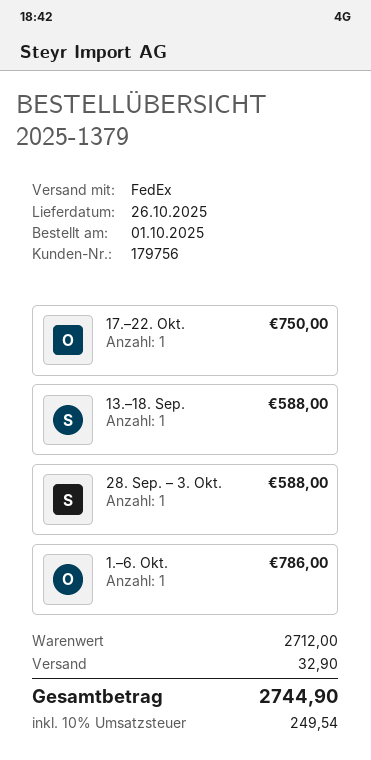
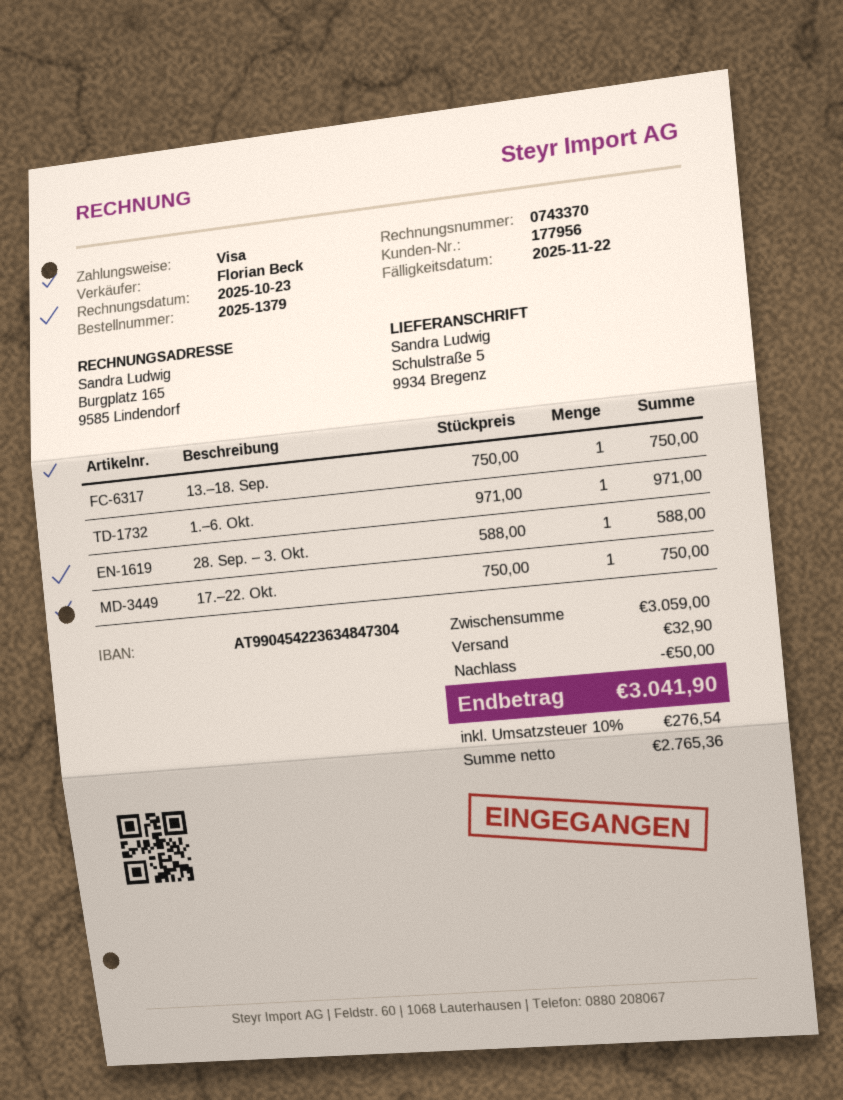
customer number: 179756 -> 177956
13.–18. Sep.: 1 for 588.00 -> 1 for 750.00
1.–6. Okt.: 1 for 786.00 -> 1 for 971.00
subtotal: 2712.00 -> 3059.00
discount: none -> 50.00
tax: 10% = 249.54 -> 10% = 276.54
total: 2744.90 -> 3041.90

